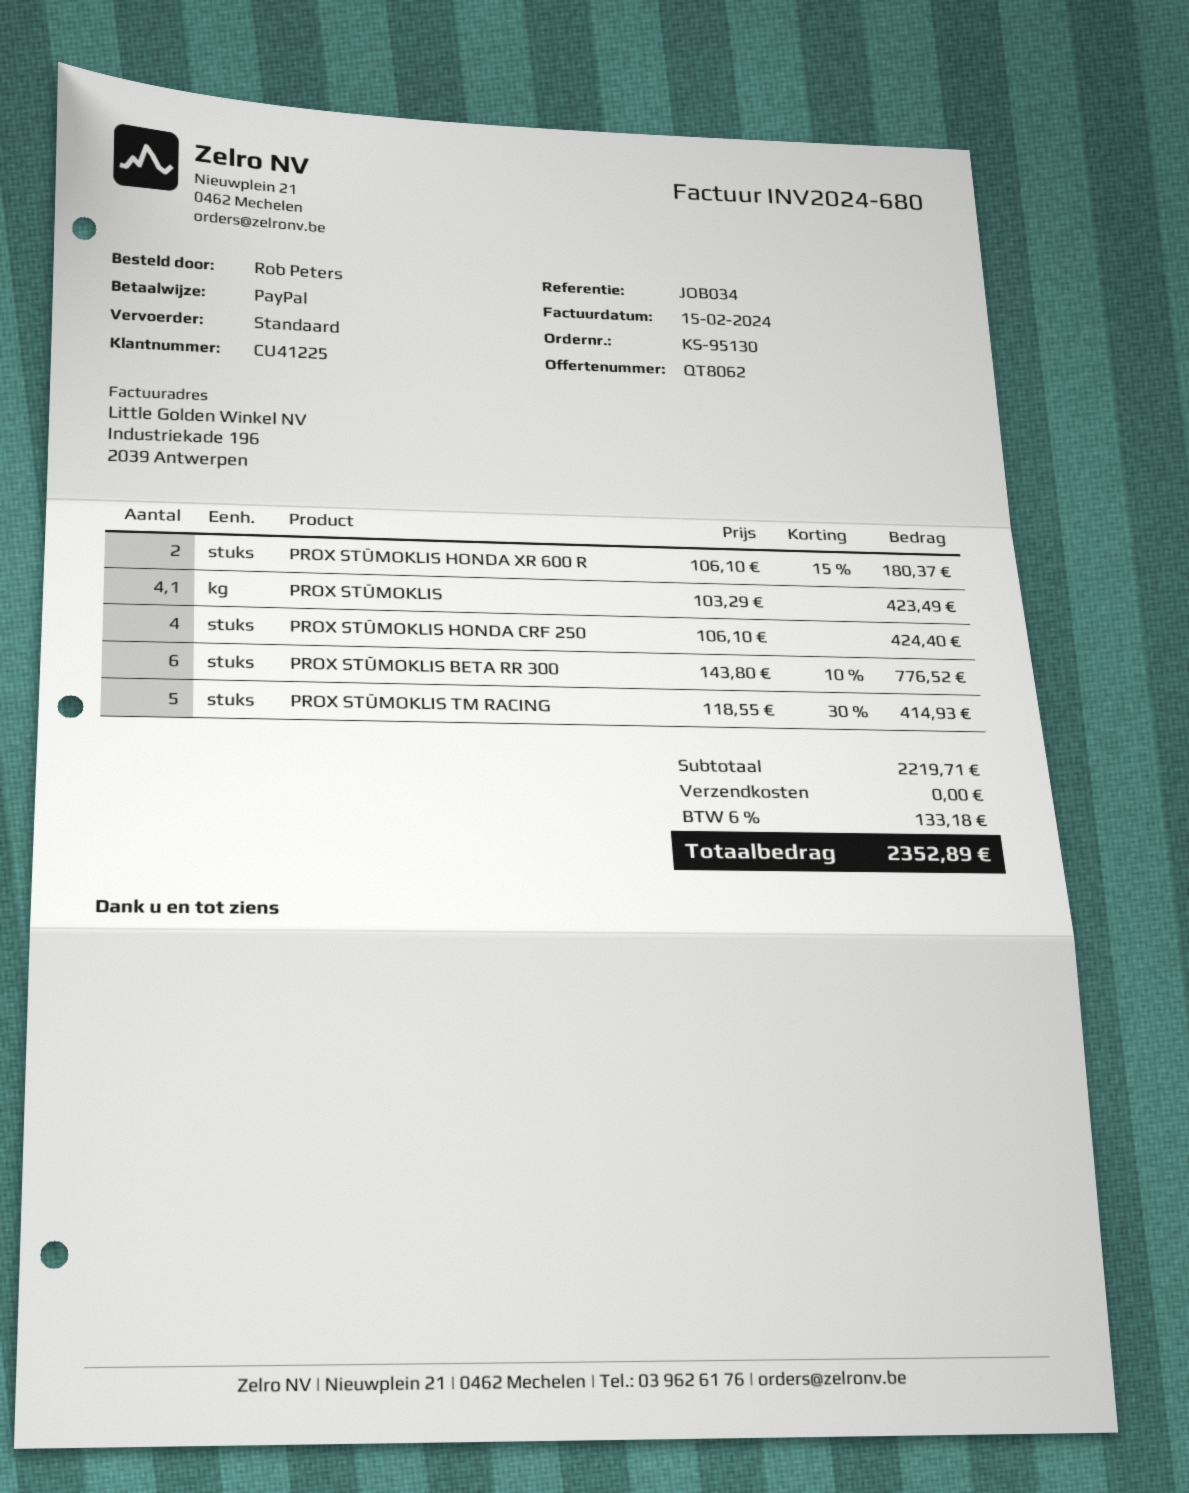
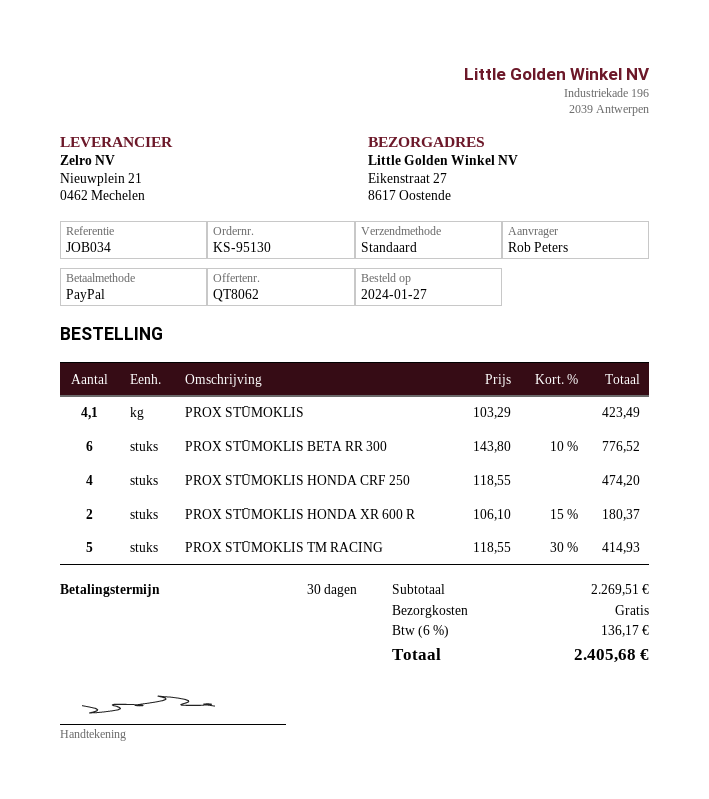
PROX STŪMOKLIS HONDA CRF 250: 4 x 106.10 = 424.40 -> 4 x 118.55 = 474.20
subtotal: 2219.71 -> 2269.51
tax: 6% = 133.18 -> 6% = 136.17
total: 2352.89 -> 2405.68

